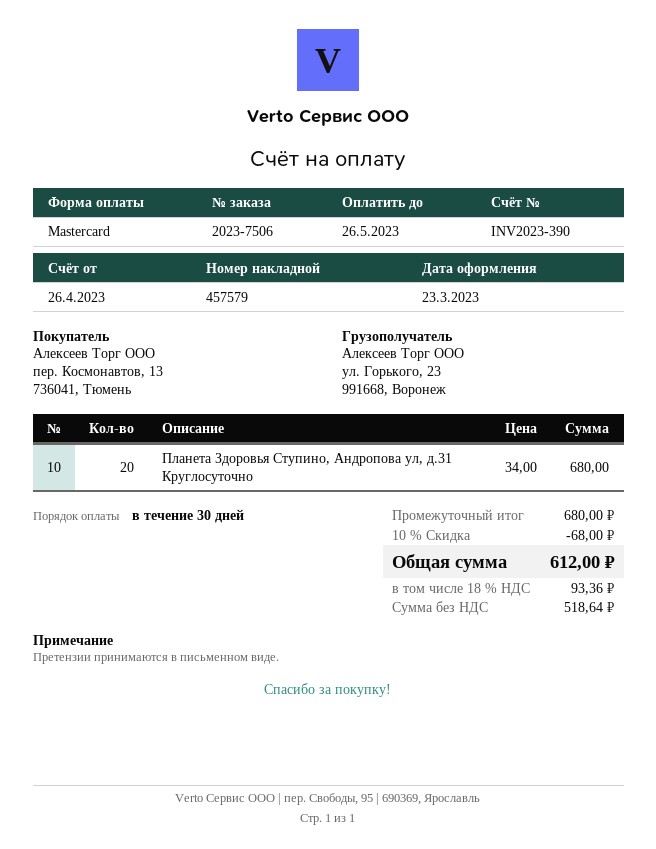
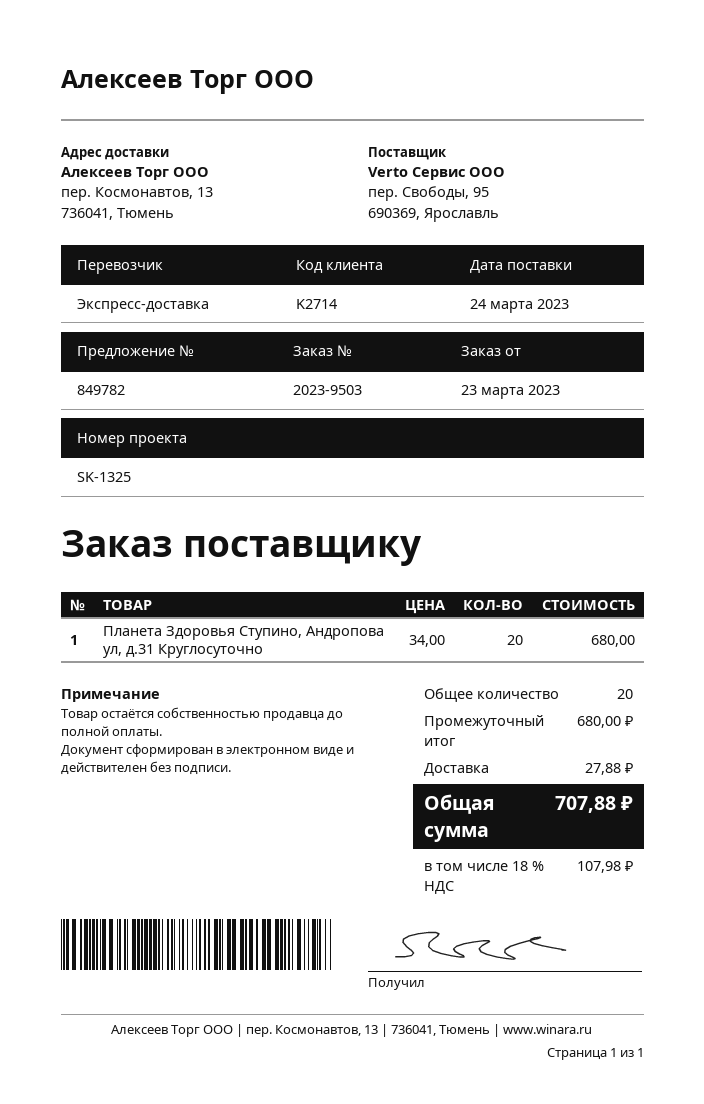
order number: 2023-7506 -> 2023-9503
ship to: ул. Горького, 23, 991668, Воронеж -> пер. Космонавтов, 13, 736041, Тюмень
discount: 10% = 68.00 -> none
shipping: none -> 27.88
tax: 18% = 93.36 -> 18% = 107.98
total: 612.00 -> 707.88

